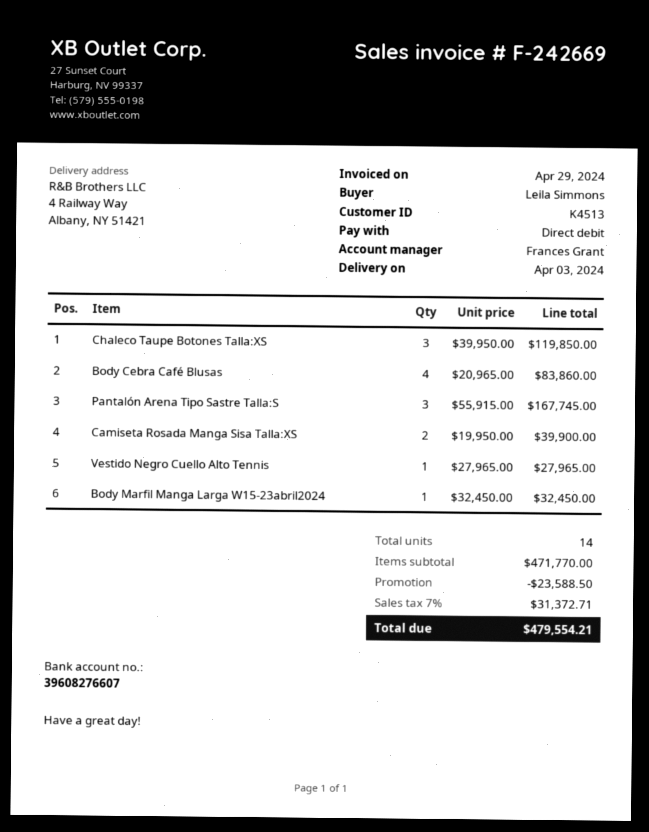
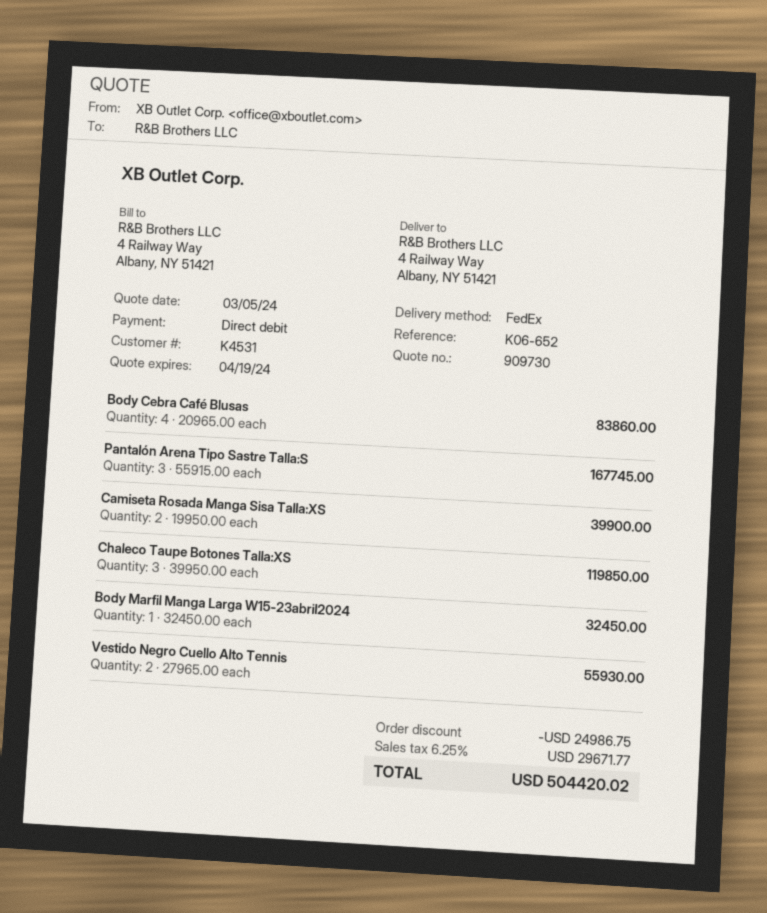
customer number: K4513 -> K4531
Vestido Negro Cuello Alto Tennis: 1 x 27965.00 = 27965.00 -> 2 x 27965.00 = 55930.00
discount: 23588.50 -> 24986.75
tax: 7% = 31372.71 -> 6.25% = 29671.77
total: 479554.21 -> 504420.02

